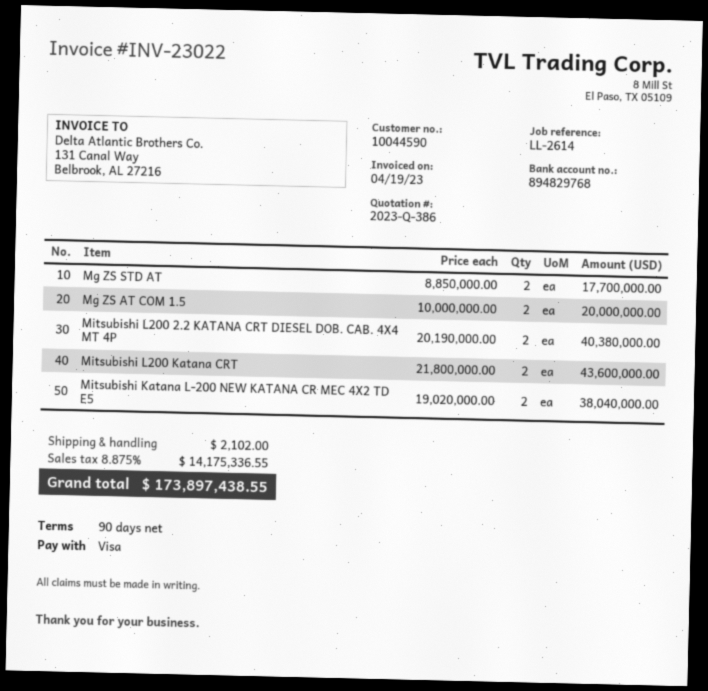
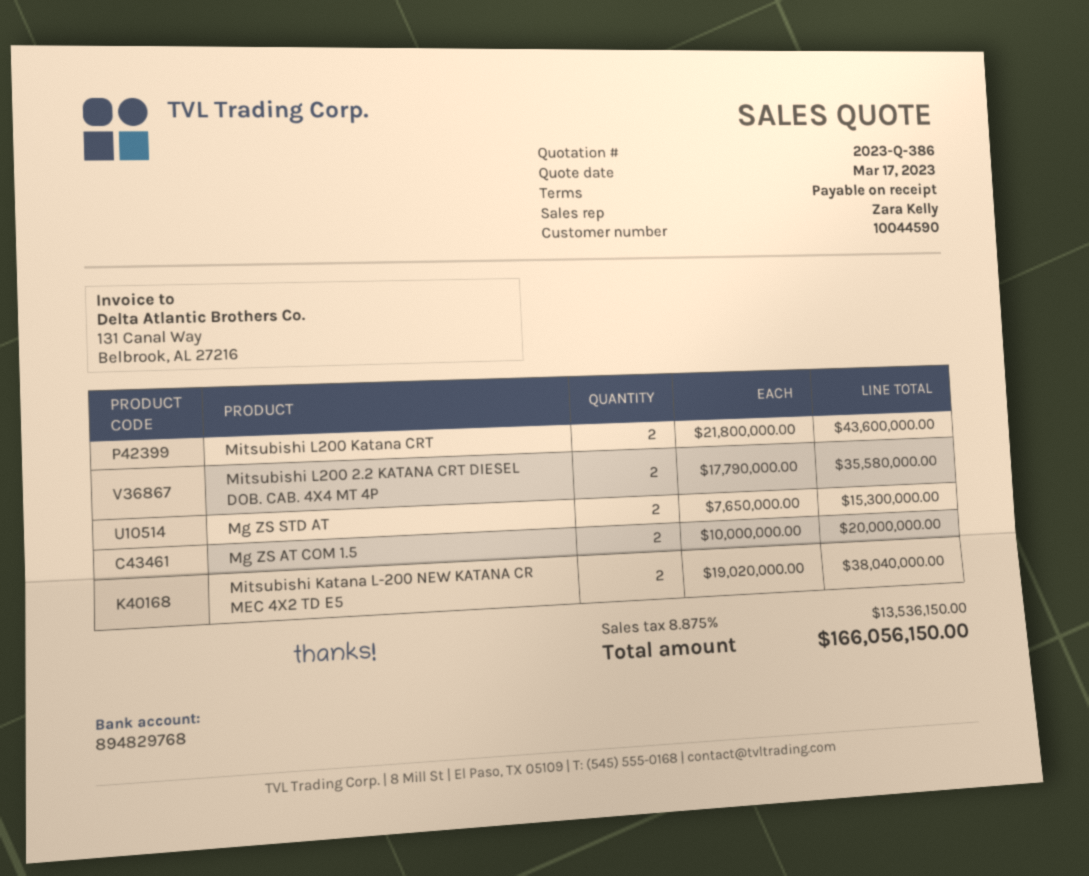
payment terms: 90 days -> on receipt
Mg ZS STD AT: 2 x 8850000.00 = 17700000.00 -> 2 x 7650000.00 = 15300000.00
Mitsubishi L200 2.2 KATANA CRT DIESEL DOB. CAB. 4X4 MT 4P: 2 x 20190000.00 = 40380000.00 -> 2 x 17790000.00 = 35580000.00
shipping: 2102.00 -> none
tax: 8.875% = 14175336.55 -> 8.875% = 13536150.00
total: 173897438.55 -> 166056150.00

